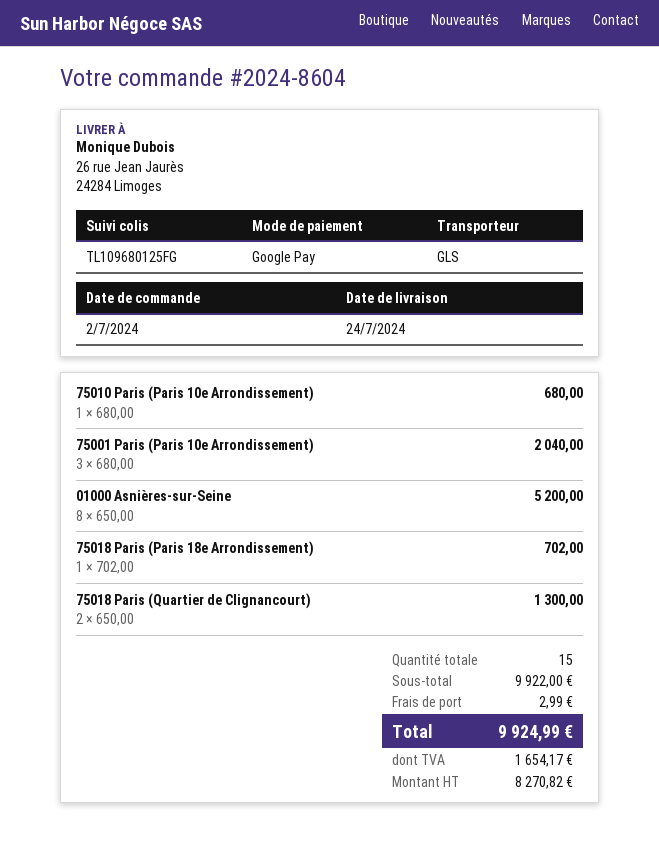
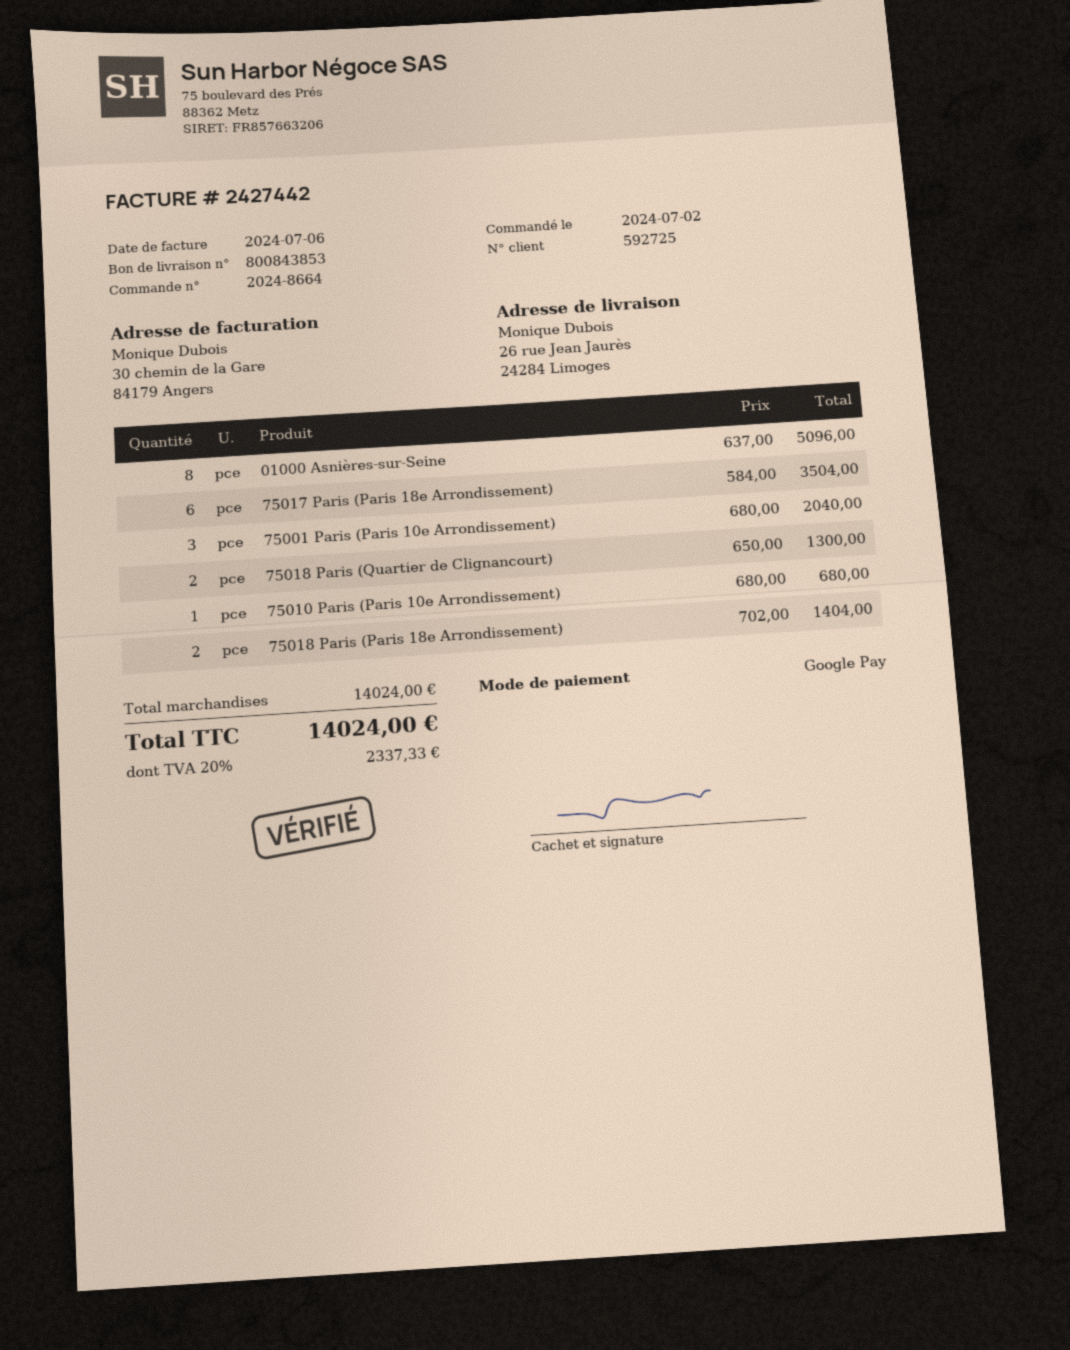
order number: 2024-8604 -> 2024-8664
01000 Asnières-sur-Seine: 8 x 650.00 = 5200.00 -> 8 x 637.00 = 5096.00
75018 Paris (Paris 18e Arrondissement): 1 x 702.00 = 702.00 -> 2 x 702.00 = 1404.00
75017 Paris (Paris 18e Arrondissement): none -> 6 x 584.00 = 3504.00
subtotal: 9922.00 -> 14024.00
shipping: 2.99 -> none
tax: 1654.17 -> 2337.33
total: 9924.99 -> 14024.00

